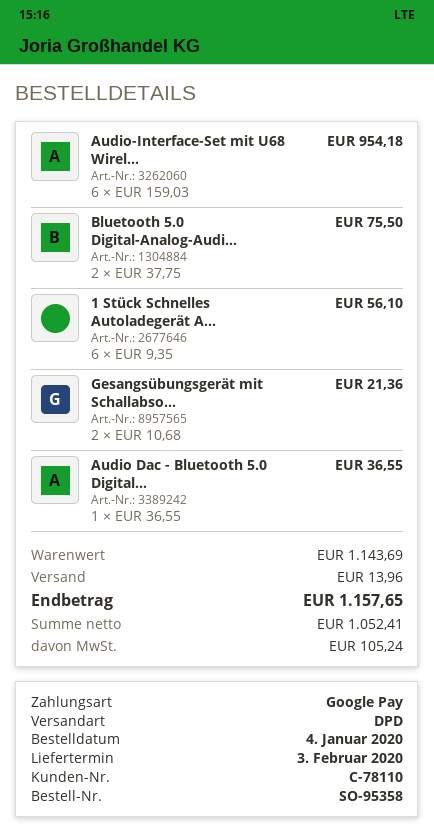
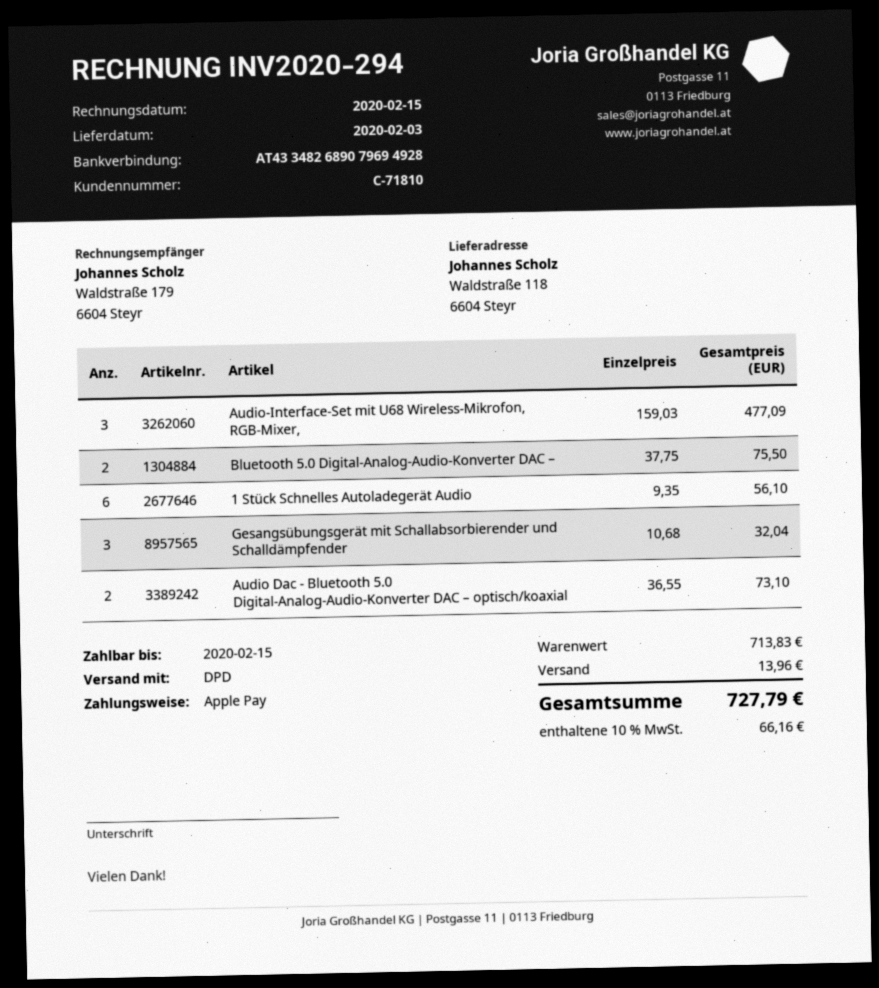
customer number: C-78110 -> C-71810
payment method: Google Pay -> Apple Pay
Audio-Interface-Set mit U68 Wirel...: 6 x 159.03 = 954.18 -> 3 x 159.03 = 477.09
Gesangsübungsgerät mit Schallabso...: 2 x 10.68 = 21.36 -> 3 x 10.68 = 32.04
Audio Dac - Bluetooth 5.0 Digital...: 1 x 36.55 = 36.55 -> 2 x 36.55 = 73.10
subtotal: 1143.69 -> 713.83
tax: 105.24 -> 66.16
total: 1157.65 -> 727.79

